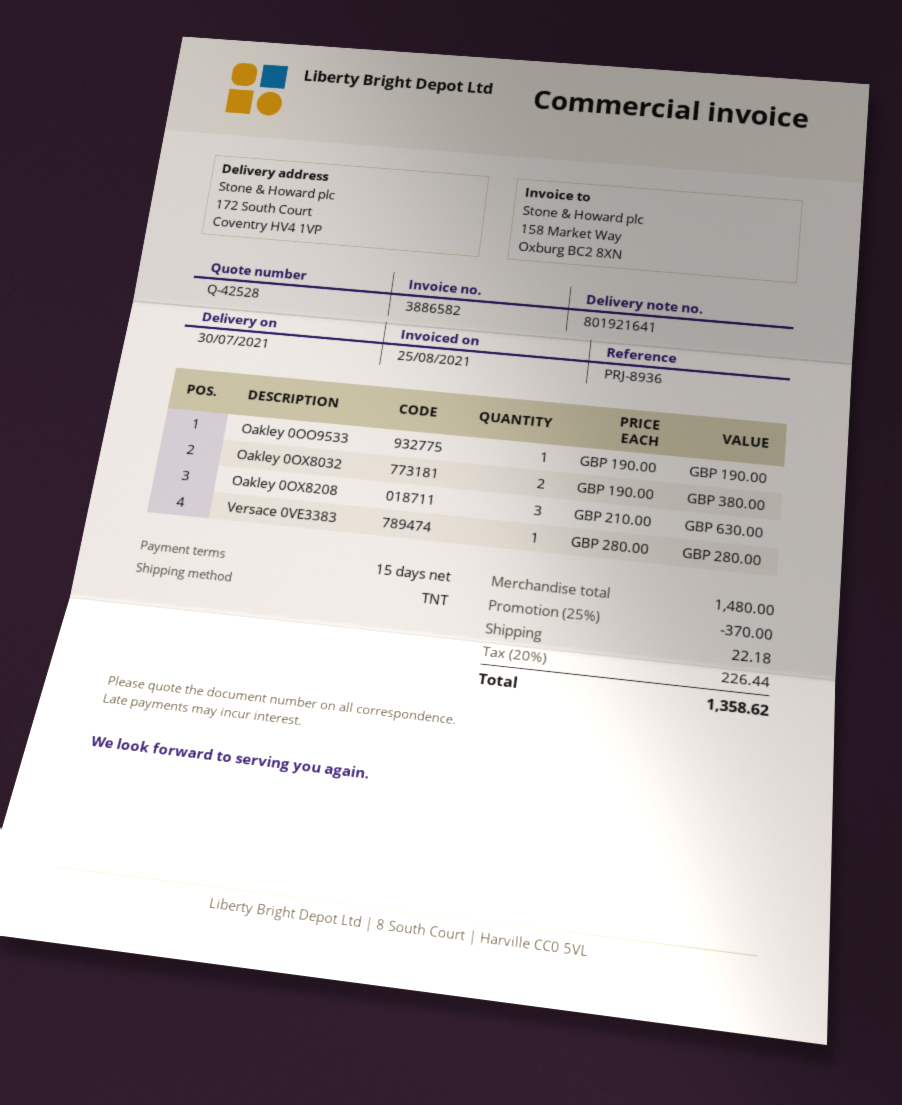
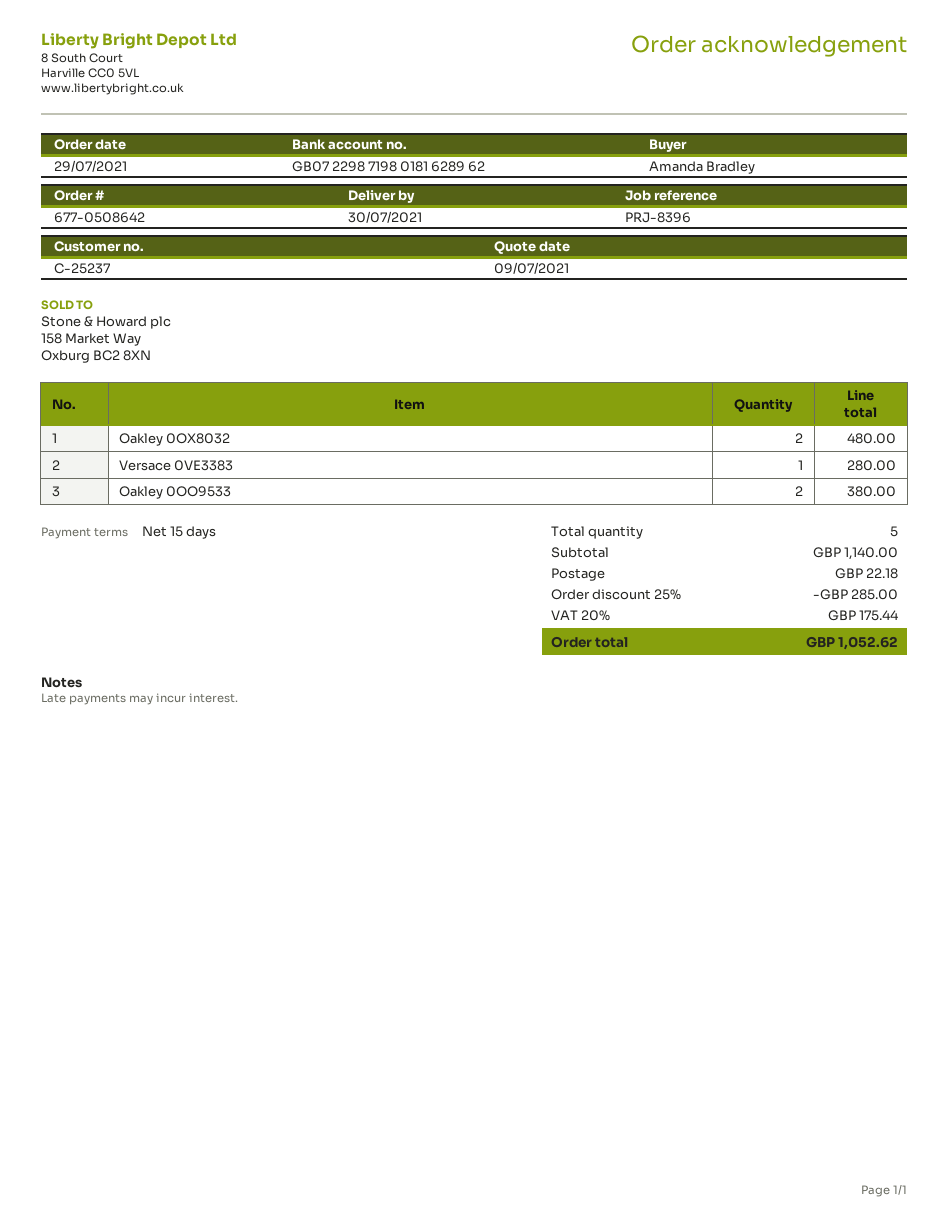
reference: PRJ-8936 -> PRJ-8396
Oakley 0OO9533: 1 for 190.00 -> 2 for 380.00
Oakley 0OX8032: 2 for 380.00 -> 2 for 480.00
Oakley 0OX8208: 3 for 630.00 -> none
subtotal: 1480.00 -> 1140.00
discount: 25% = 370.00 -> 25% = 285.00
tax: 20% = 226.44 -> 20% = 175.44
total: 1358.62 -> 1052.62

